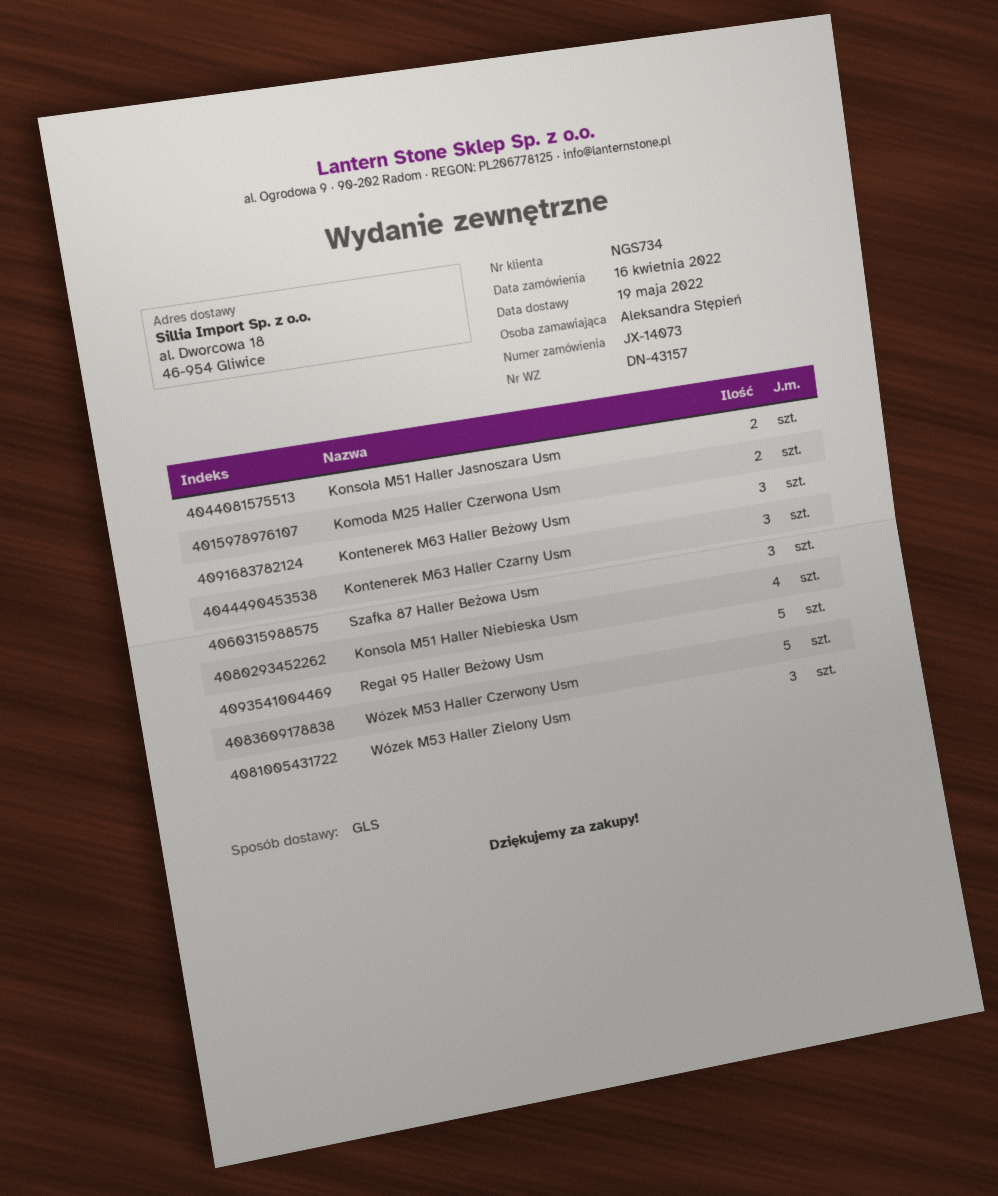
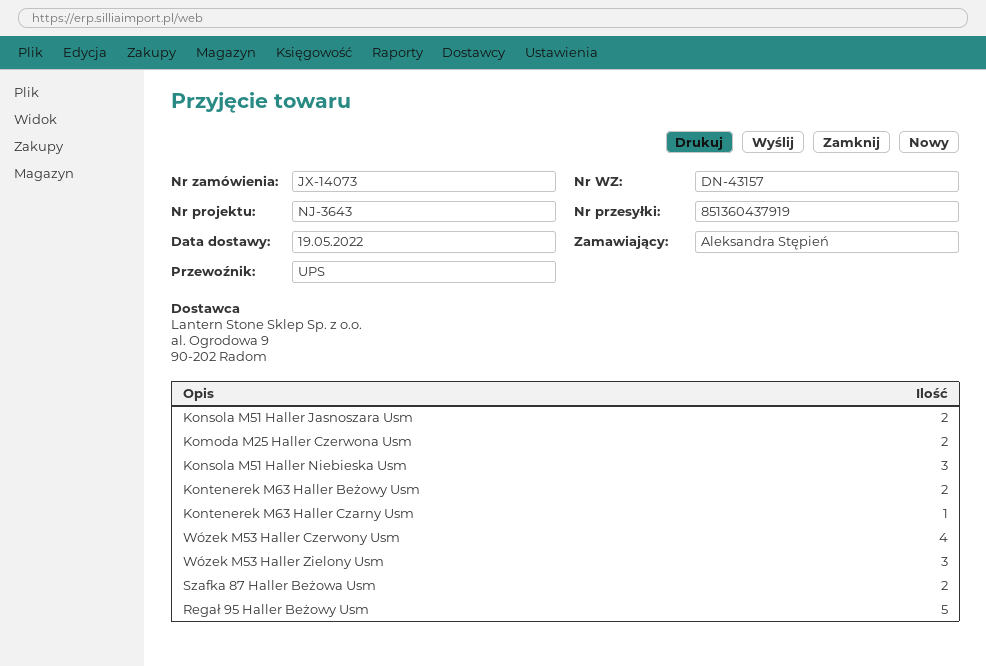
shipping method: GLS -> UPS
Kontenerek M63 Haller Beżowy Usm: 3 -> 2
Kontenerek M63 Haller Czarny Usm: 3 -> 1
Szafka 87 Haller Beżowa Usm: 3 -> 2
Konsola M51 Haller Niebieska Usm: 4 -> 3
Wózek M53 Haller Czerwony Usm: 5 -> 4

